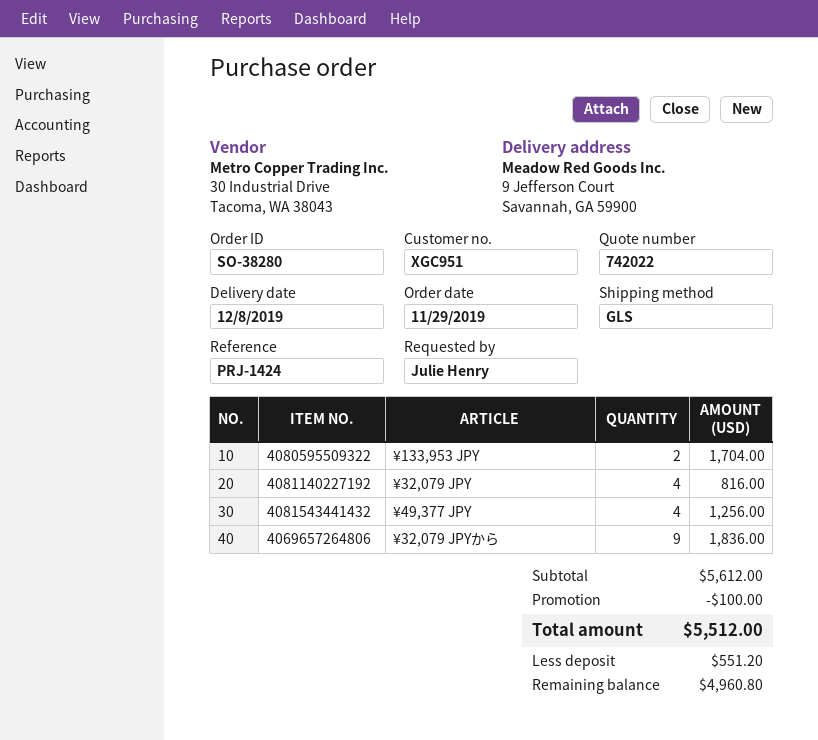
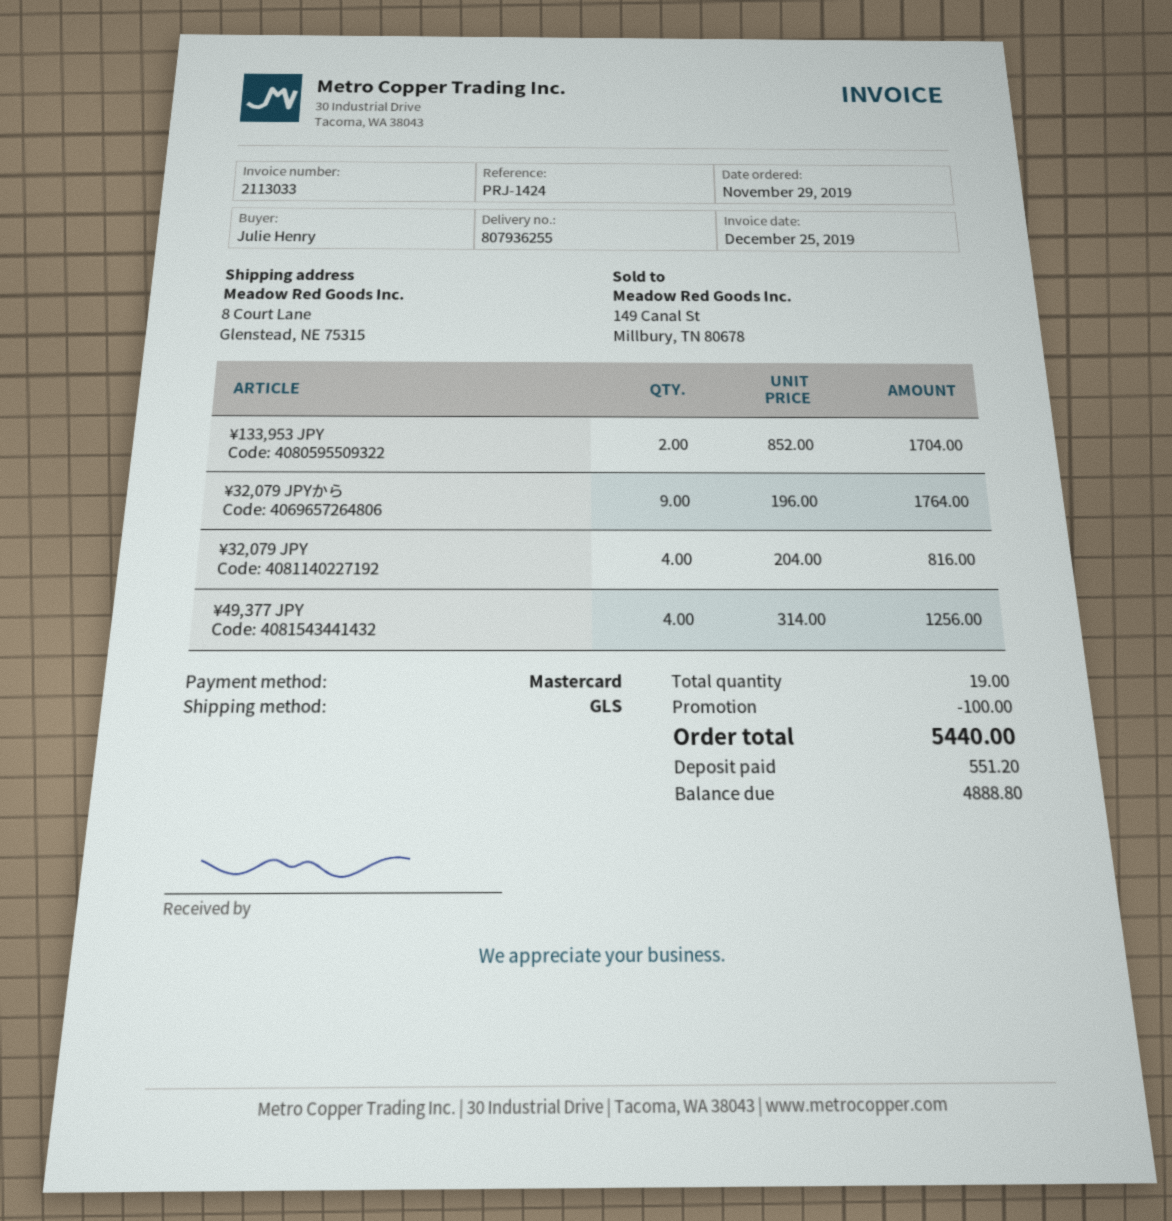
ship to: 9 Jefferson Court, Savannah, GA 59900 -> 8 Court Lane, Glenstead, NE 75315
¥32,079 JPYから: 9 for 1836.00 -> 9 for 1764.00
total: 5512.00 -> 5440.00
balance: 4960.80 -> 4888.80

